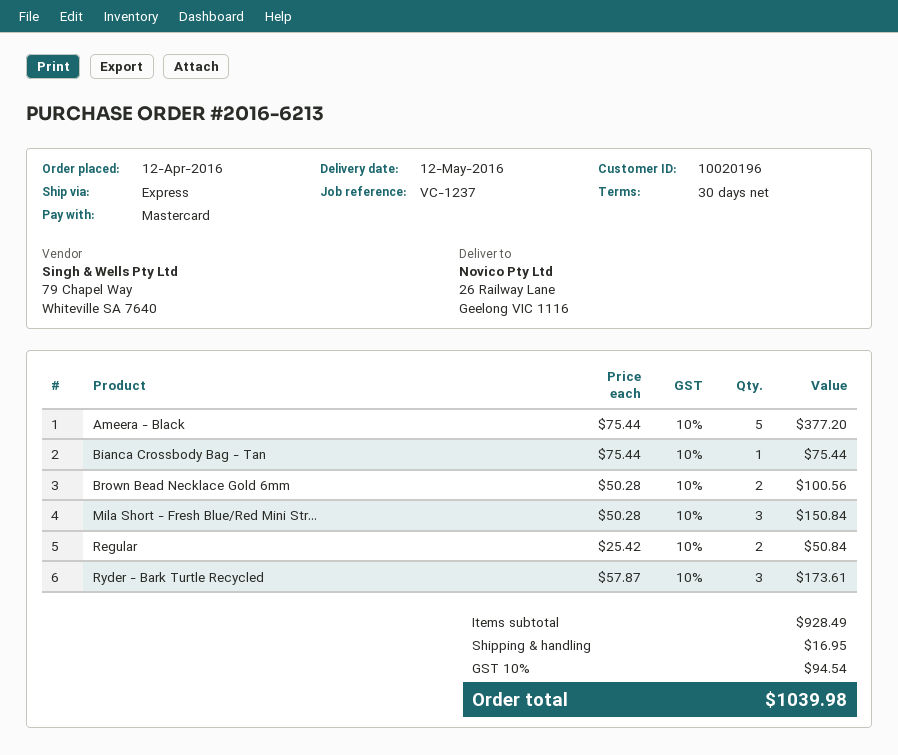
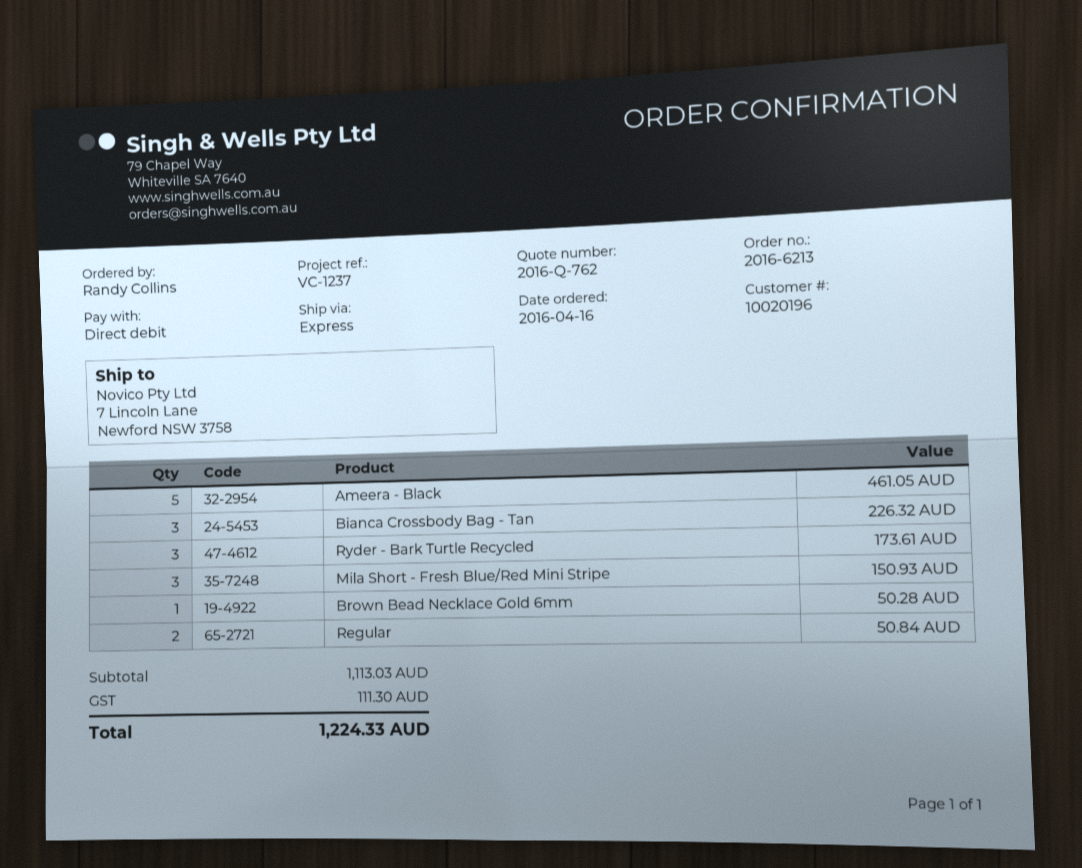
order date: 2016-04-12 -> 2016-04-16
payment method: Mastercard -> direct debit
ship to: 26 Railway Lane, Geelong VIC 1116 -> 7 Lincoln Lane, Newford NSW 3758
Ameera - Black: 5 for 377.20 -> 5 for 461.05
Bianca Crossbody Bag - Tan: 1 for 75.44 -> 3 for 226.32
Brown Bead Necklace Gold 6mm: 2 for 100.56 -> 1 for 50.28
Mila Short - Fresh Blue/Red Mini Str...: 3 for 150.84 -> 3 for 150.93
subtotal: 928.49 -> 1113.03
shipping: 16.95 -> none
tax: 94.54 -> 111.30
total: 1039.98 -> 1224.33

